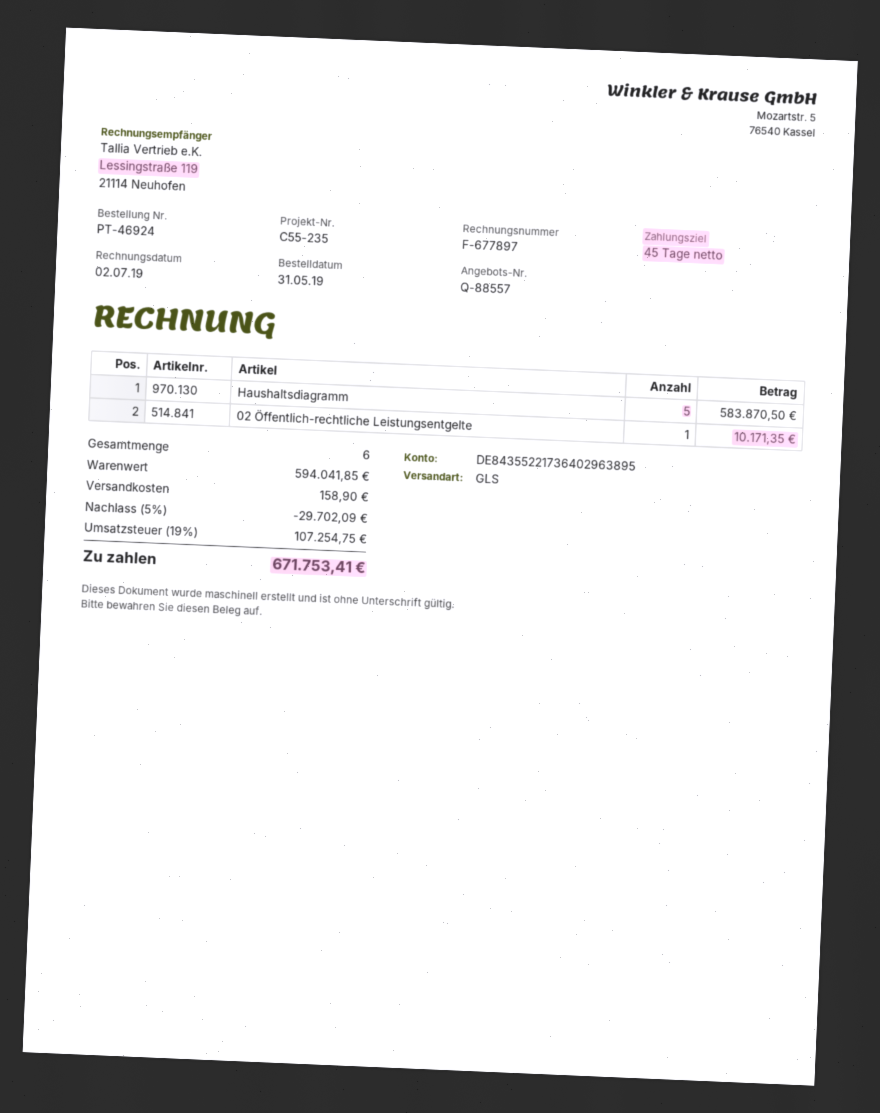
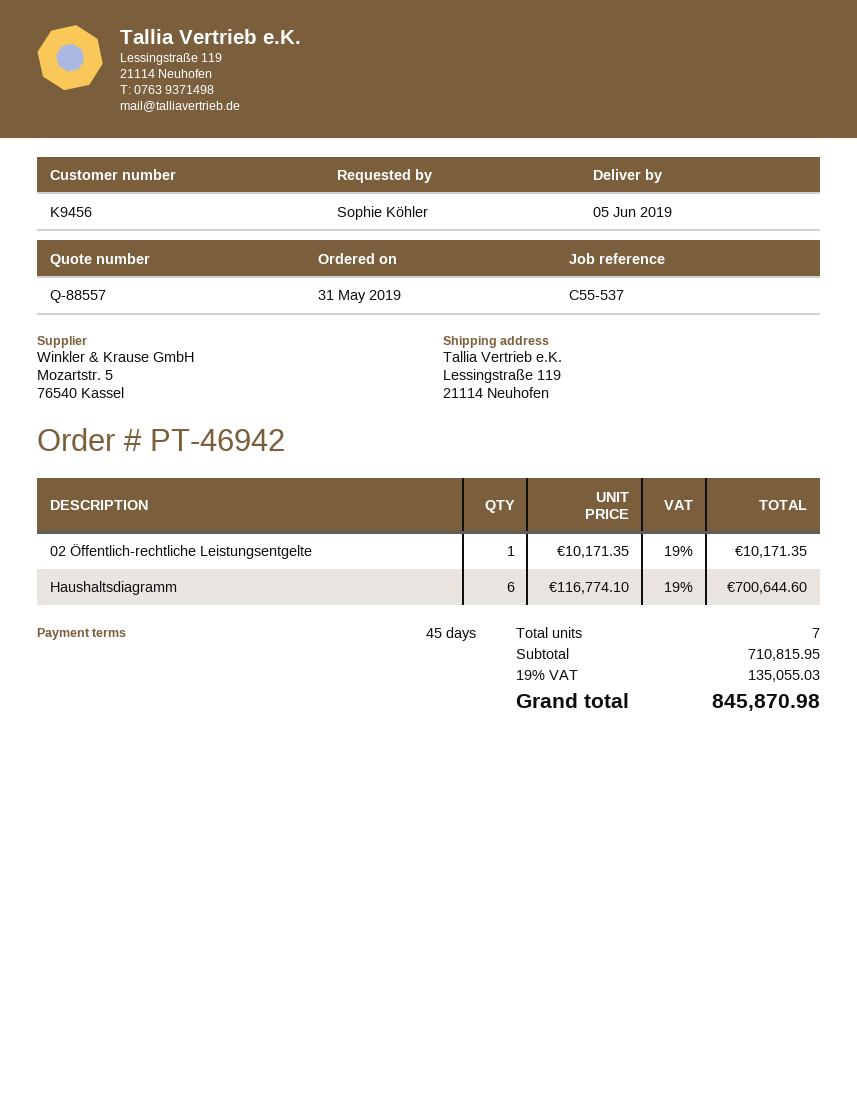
order number: PT-46924 -> PT-46942
reference: C55-235 -> C55-537
Haushaltsdiagramm: 5 for 583870.50 -> 6 for 700644.60
total quantity: 6 -> 7
subtotal: 594041.85 -> 710815.95
discount: 5% = 29702.09 -> none
shipping: 158.90 -> none
tax: 19% = 107254.75 -> 19% = 135055.03
total: 671753.41 -> 845870.98

